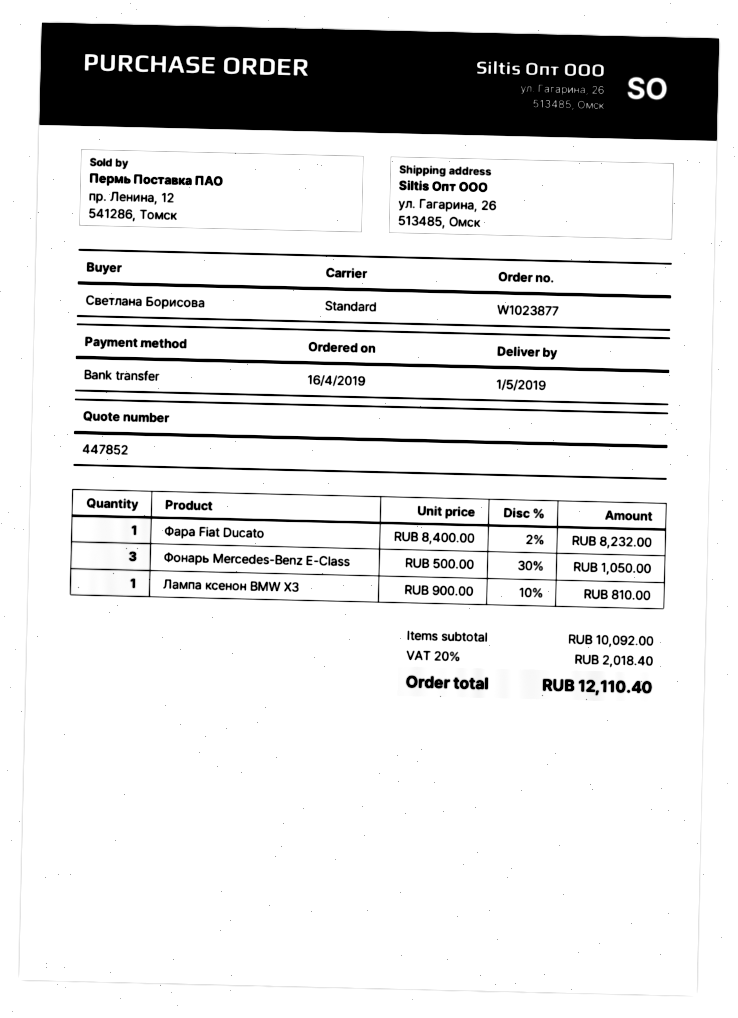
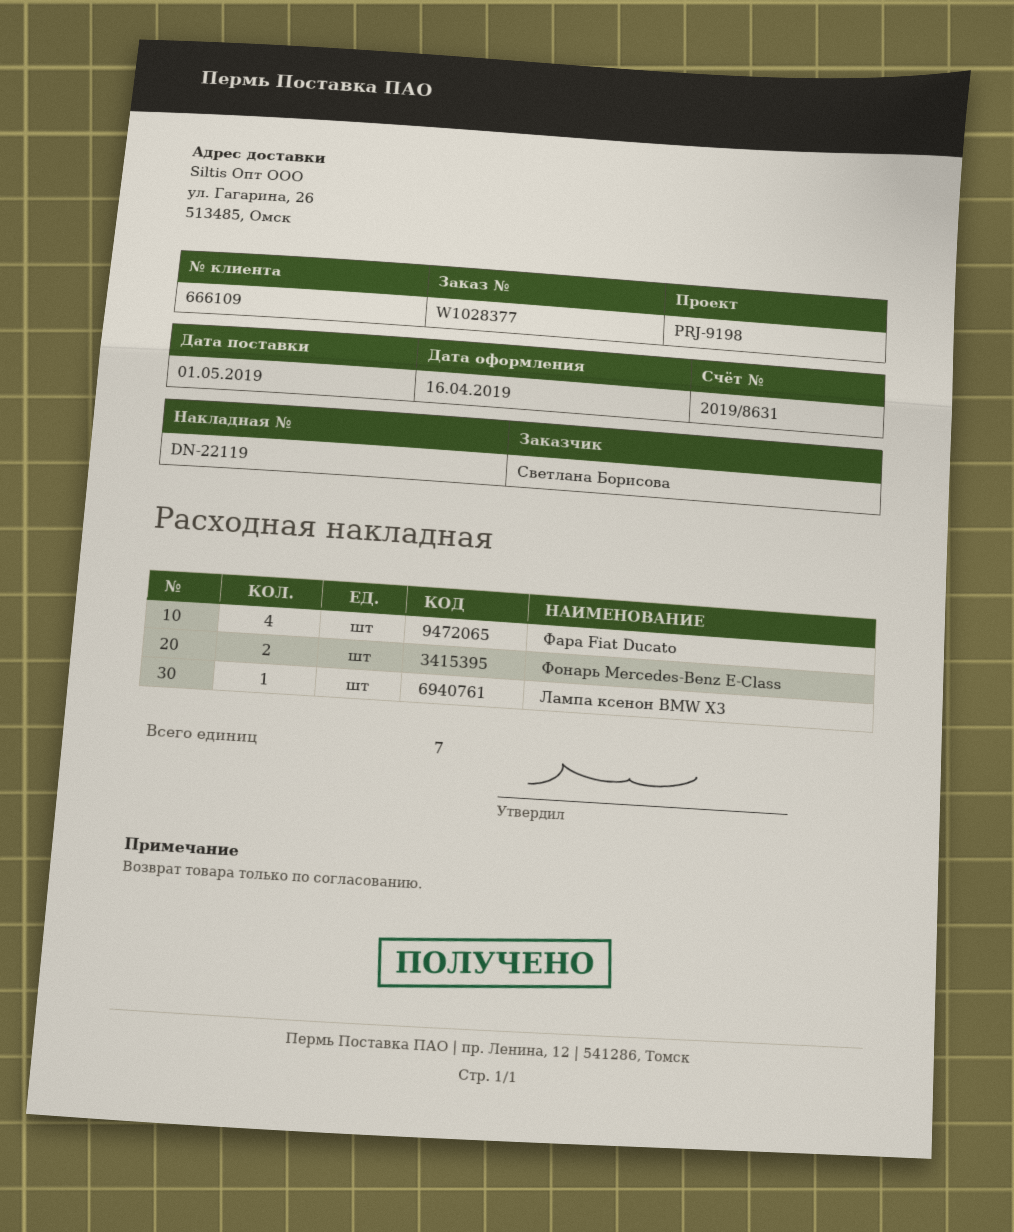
order number: W1023877 -> W1028377
Фара Fiat Ducato: 1 -> 4
Фонарь Mercedes-Benz E-Class: 3 -> 2

